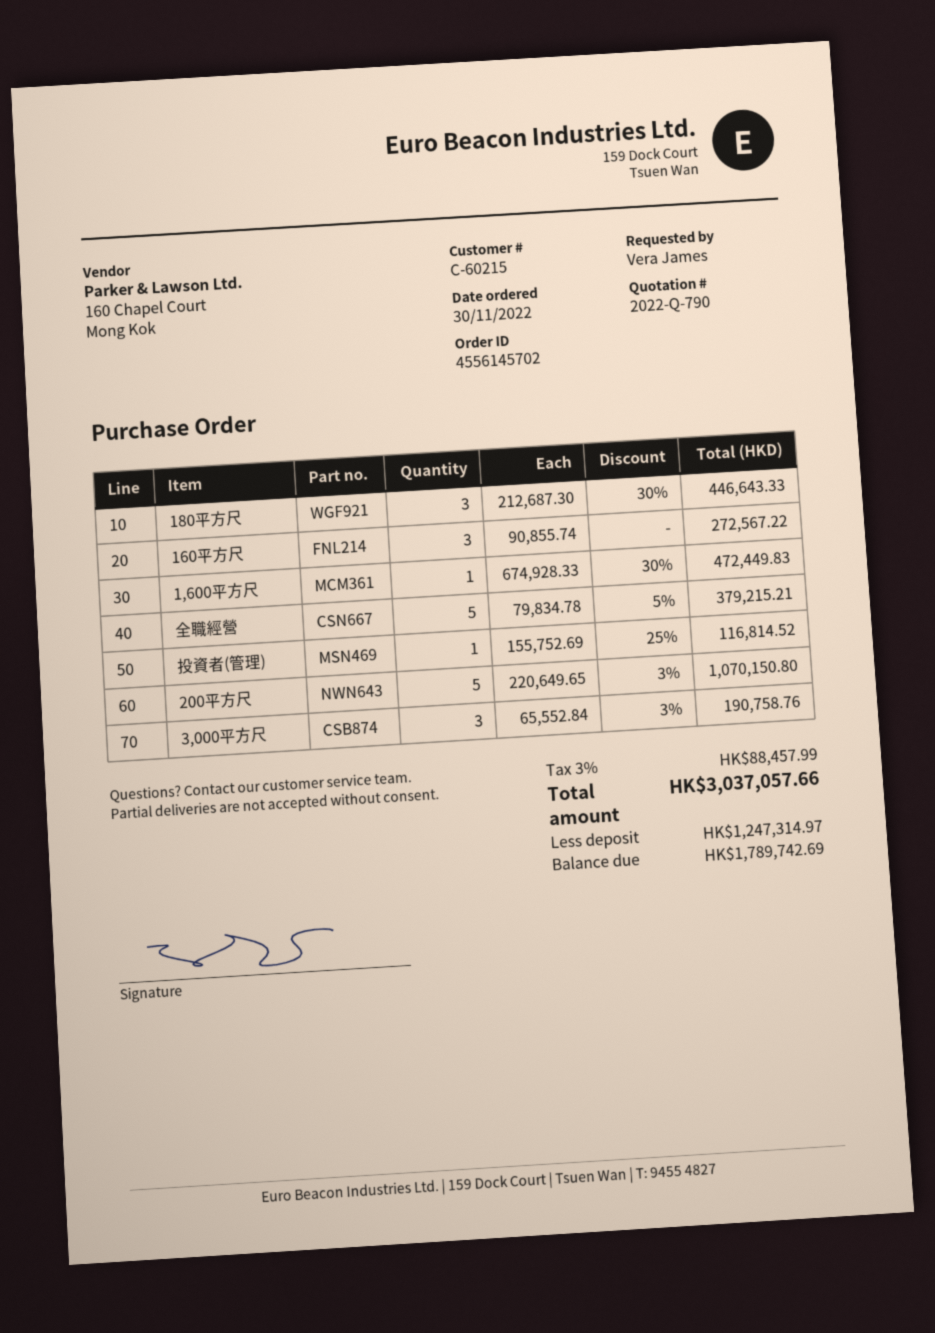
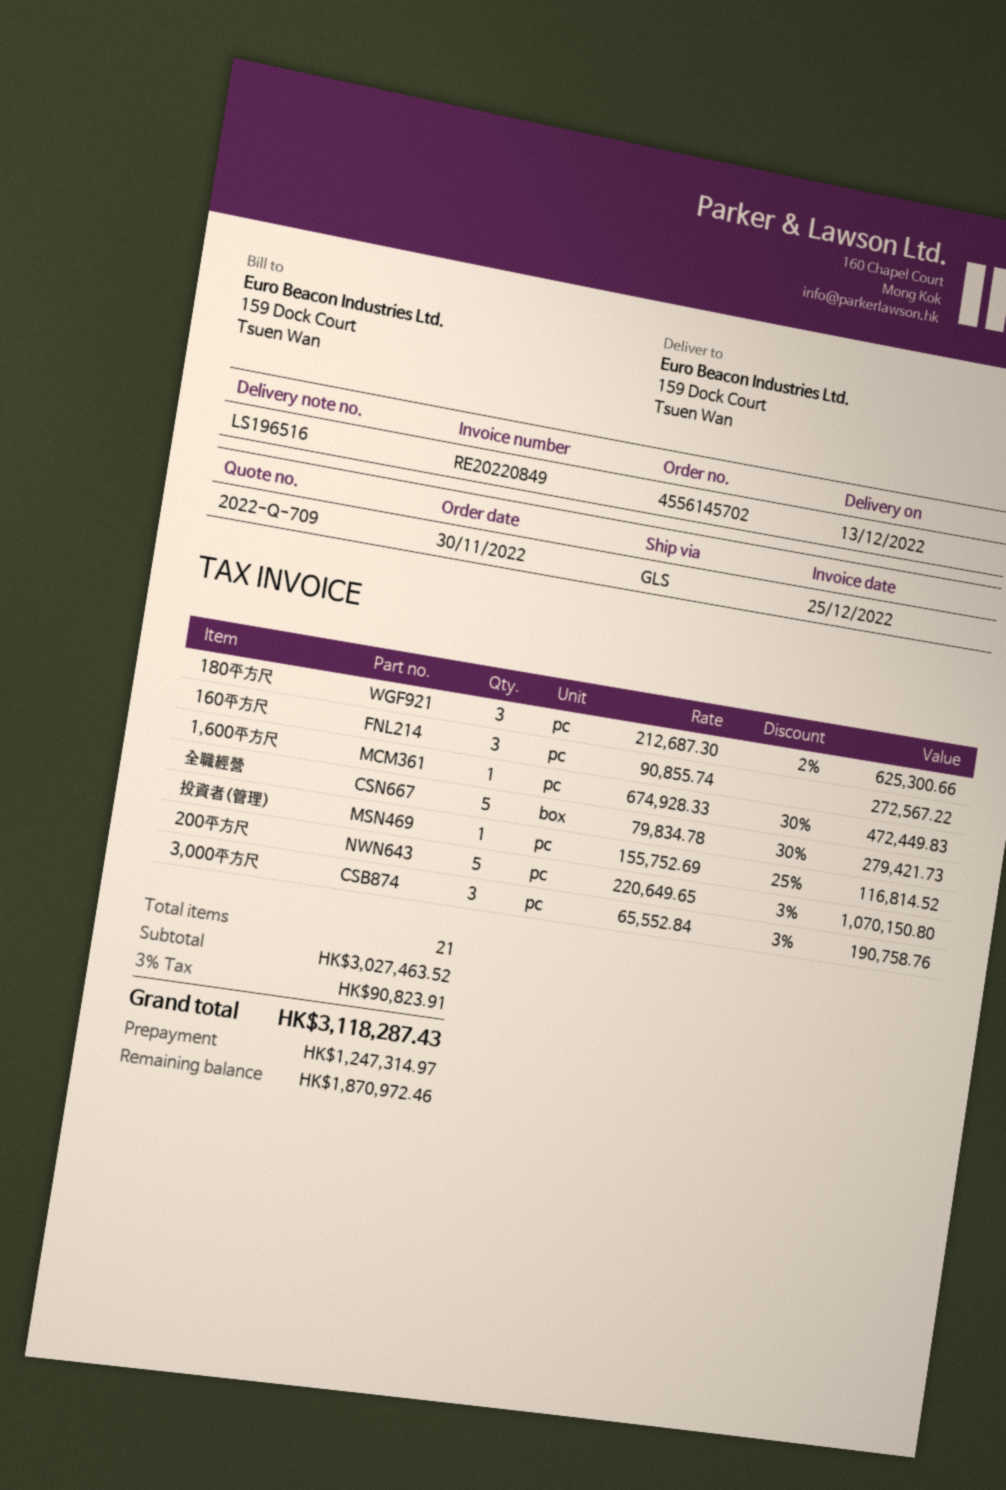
quote number: 2022-Q-790 -> 2022-Q-709
180平方尺: 3 x 212687.30 - 30% = 446643.33 -> 3 x 212687.30 - 2% = 625300.66
全職經營: 5 x 79834.78 - 5% = 379215.21 -> 5 x 79834.78 - 30% = 279421.73
tax: 3% = 88457.99 -> 3% = 90823.91
total: 3037057.66 -> 3118287.43
balance: 1789742.69 -> 1870972.46

